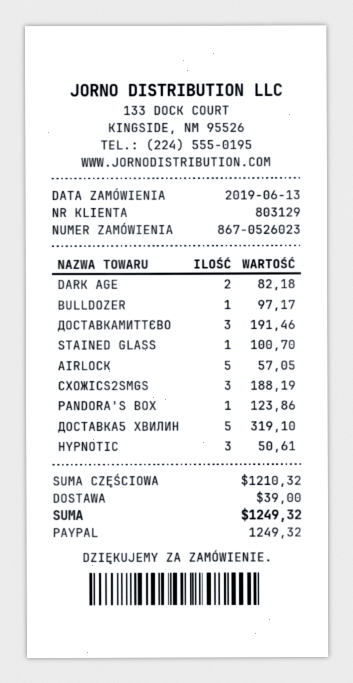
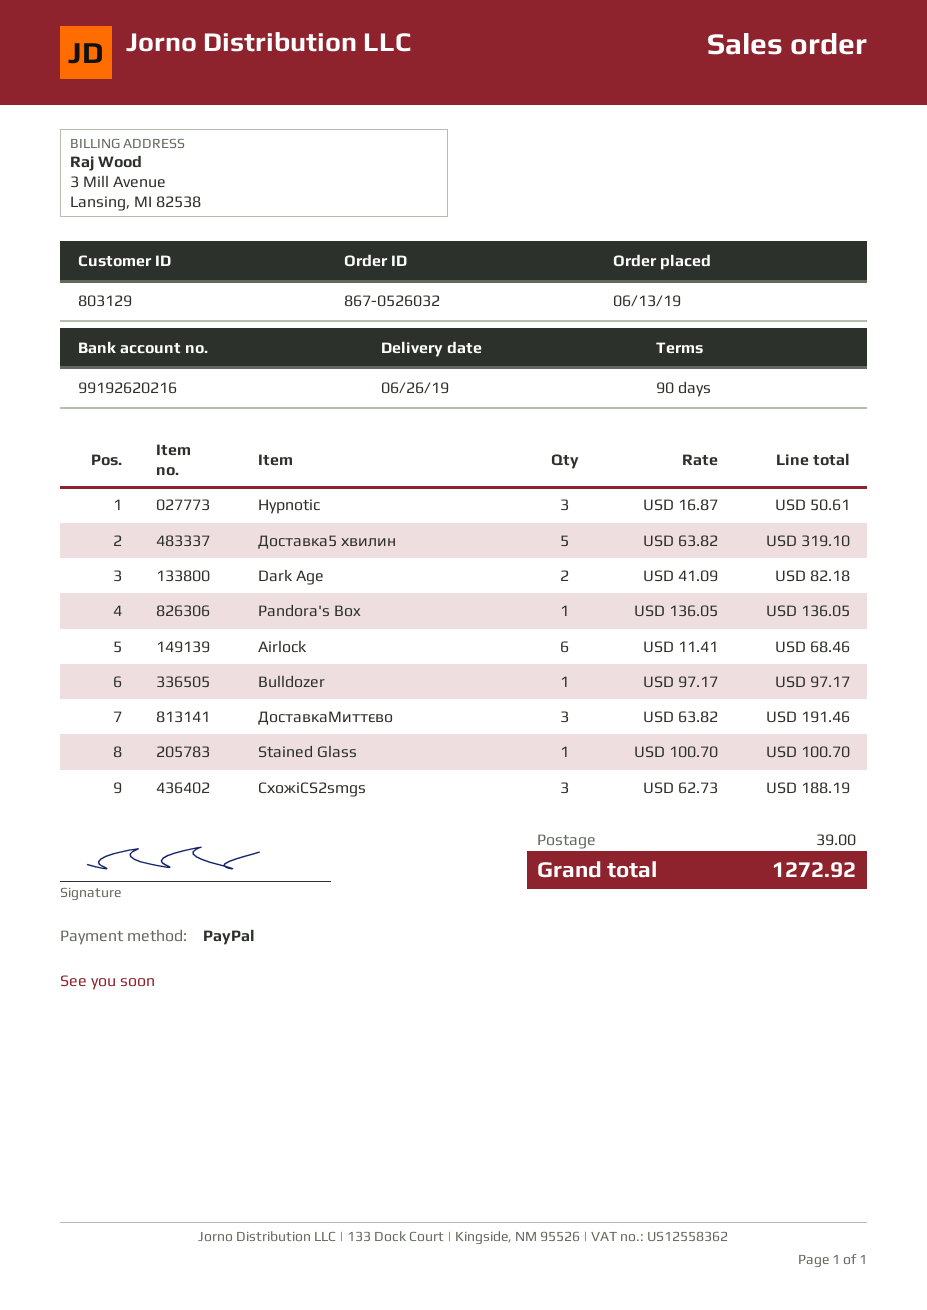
order number: 867-0526023 -> 867-0526032
AIRLOCK: 5 for 57.05 -> 6 for 68.46
PANDORA'S BOX: 1 for 123.86 -> 1 for 136.05
total: 1249.32 -> 1272.92

